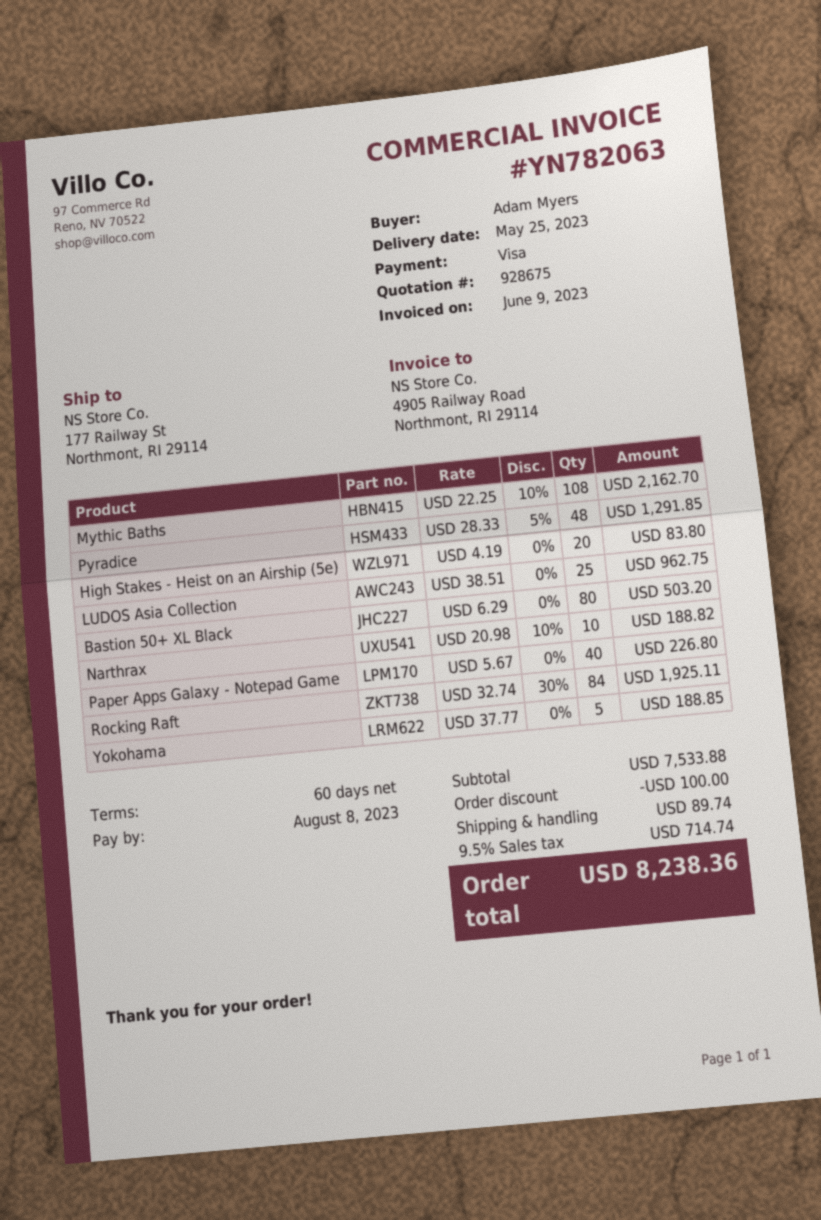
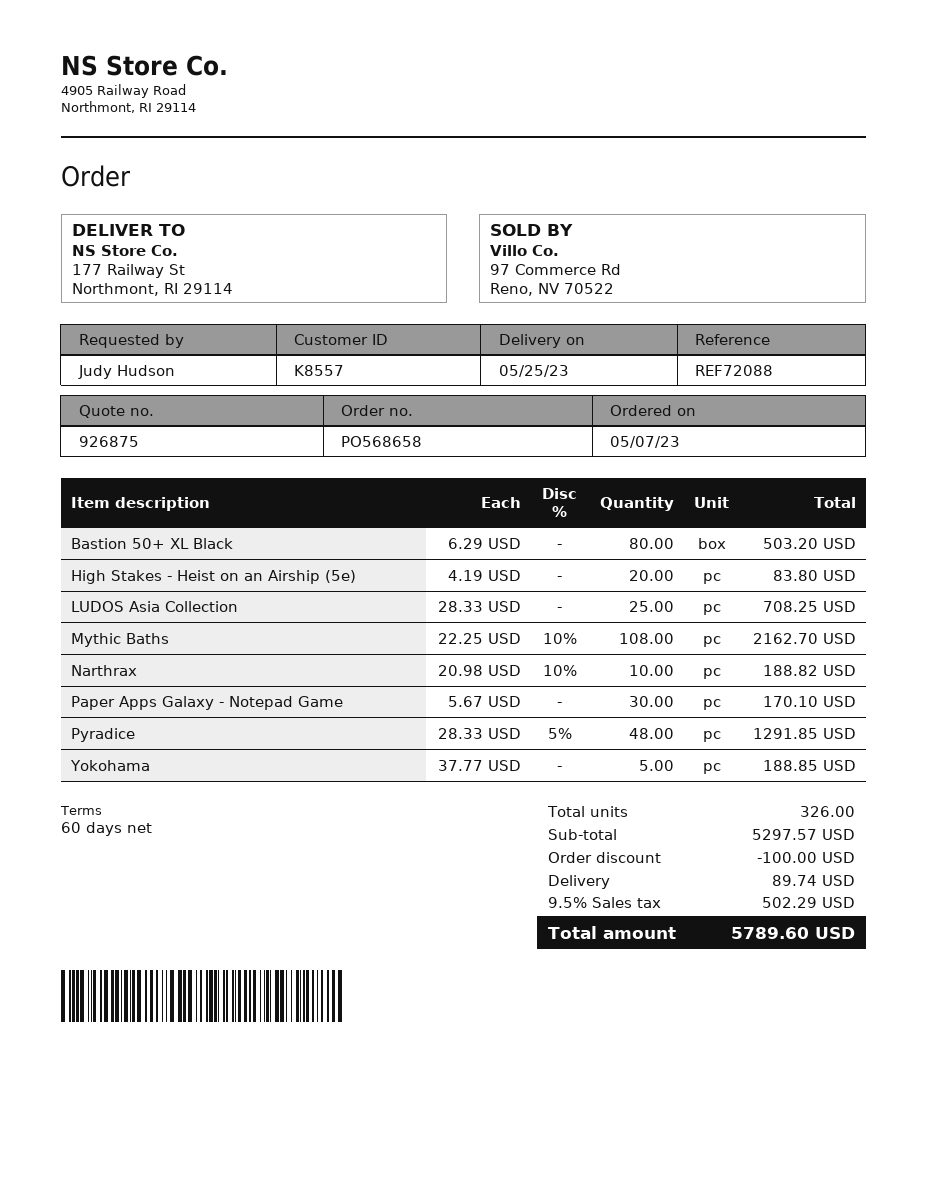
quote number: 928675 -> 926875
ordered by: Adam Myers -> Judy Hudson
LUDOS Asia Collection: 25 x 38.51 = 962.75 -> 25 x 28.33 = 708.25
Paper Apps Galaxy - Notepad Game: 40 x 5.67 = 226.80 -> 30 x 5.67 = 170.10
Rocking Raft: 84 x 32.74 - 30% = 1925.11 -> none
subtotal: 7533.88 -> 5297.57
tax: 9.5% = 714.74 -> 9.5% = 502.29
total: 8238.36 -> 5789.60

